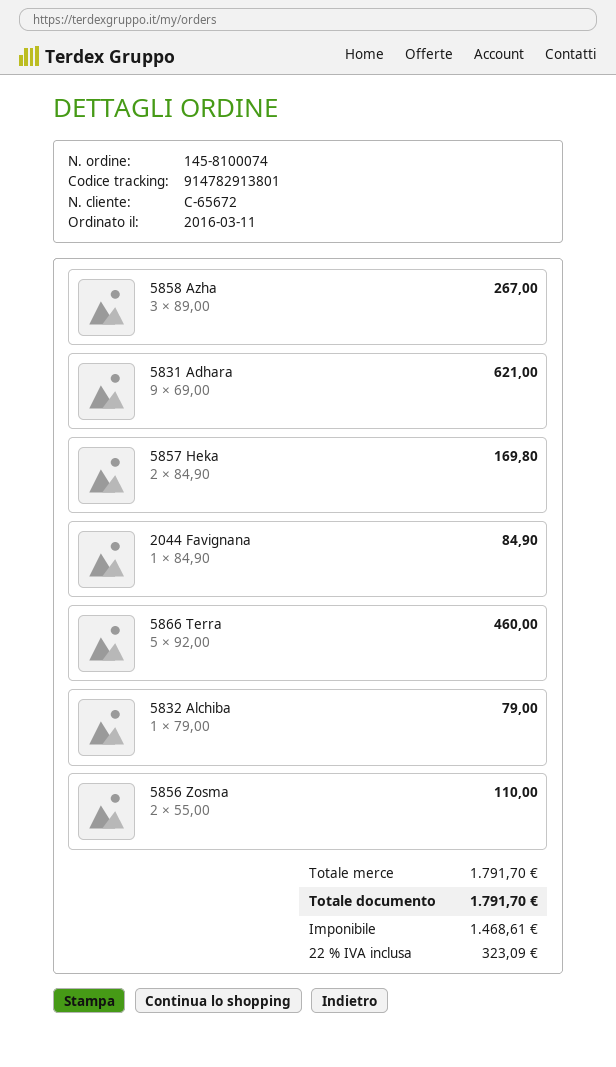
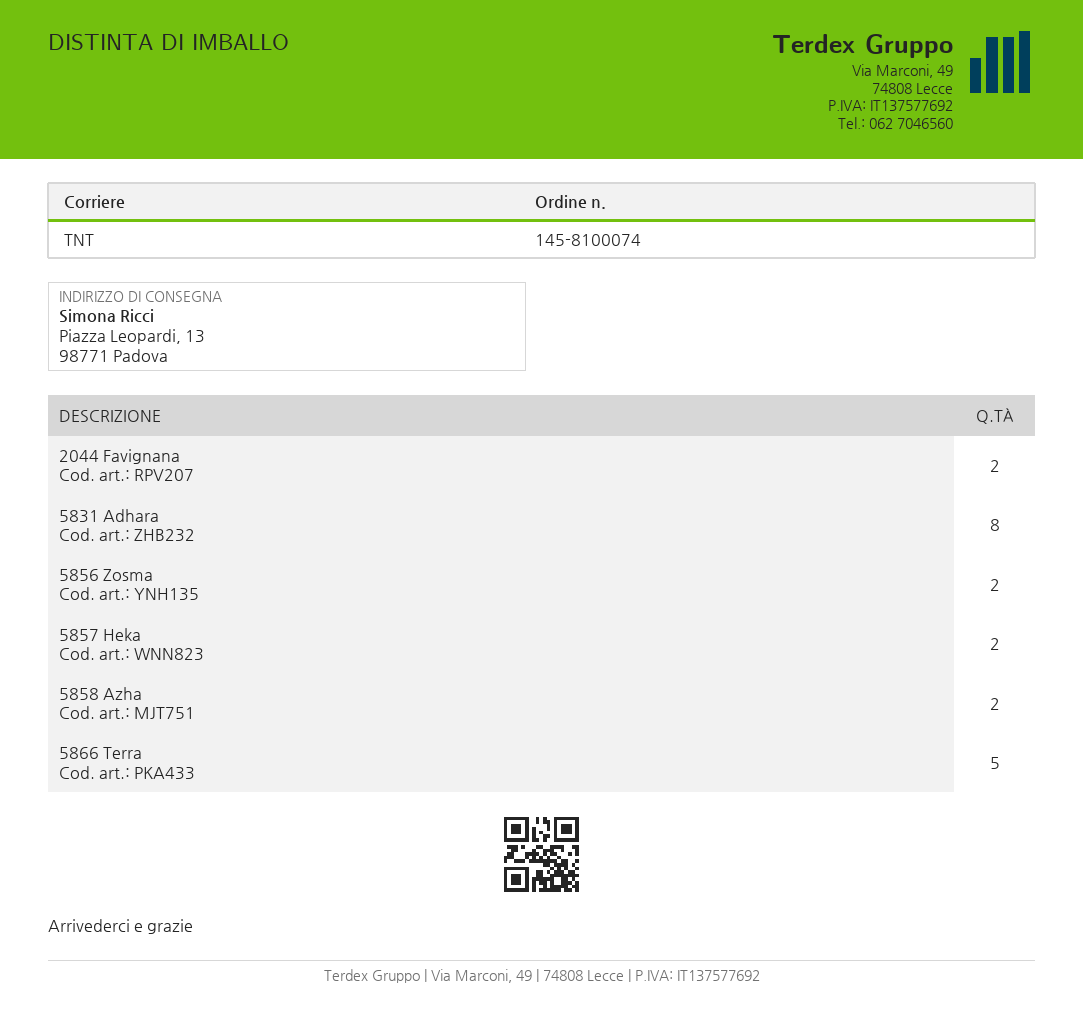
5858 Azha: 3 -> 2
5831 Adhara: 9 -> 8
2044 Favignana: 1 -> 2
5832 Alchiba: 1 -> none

